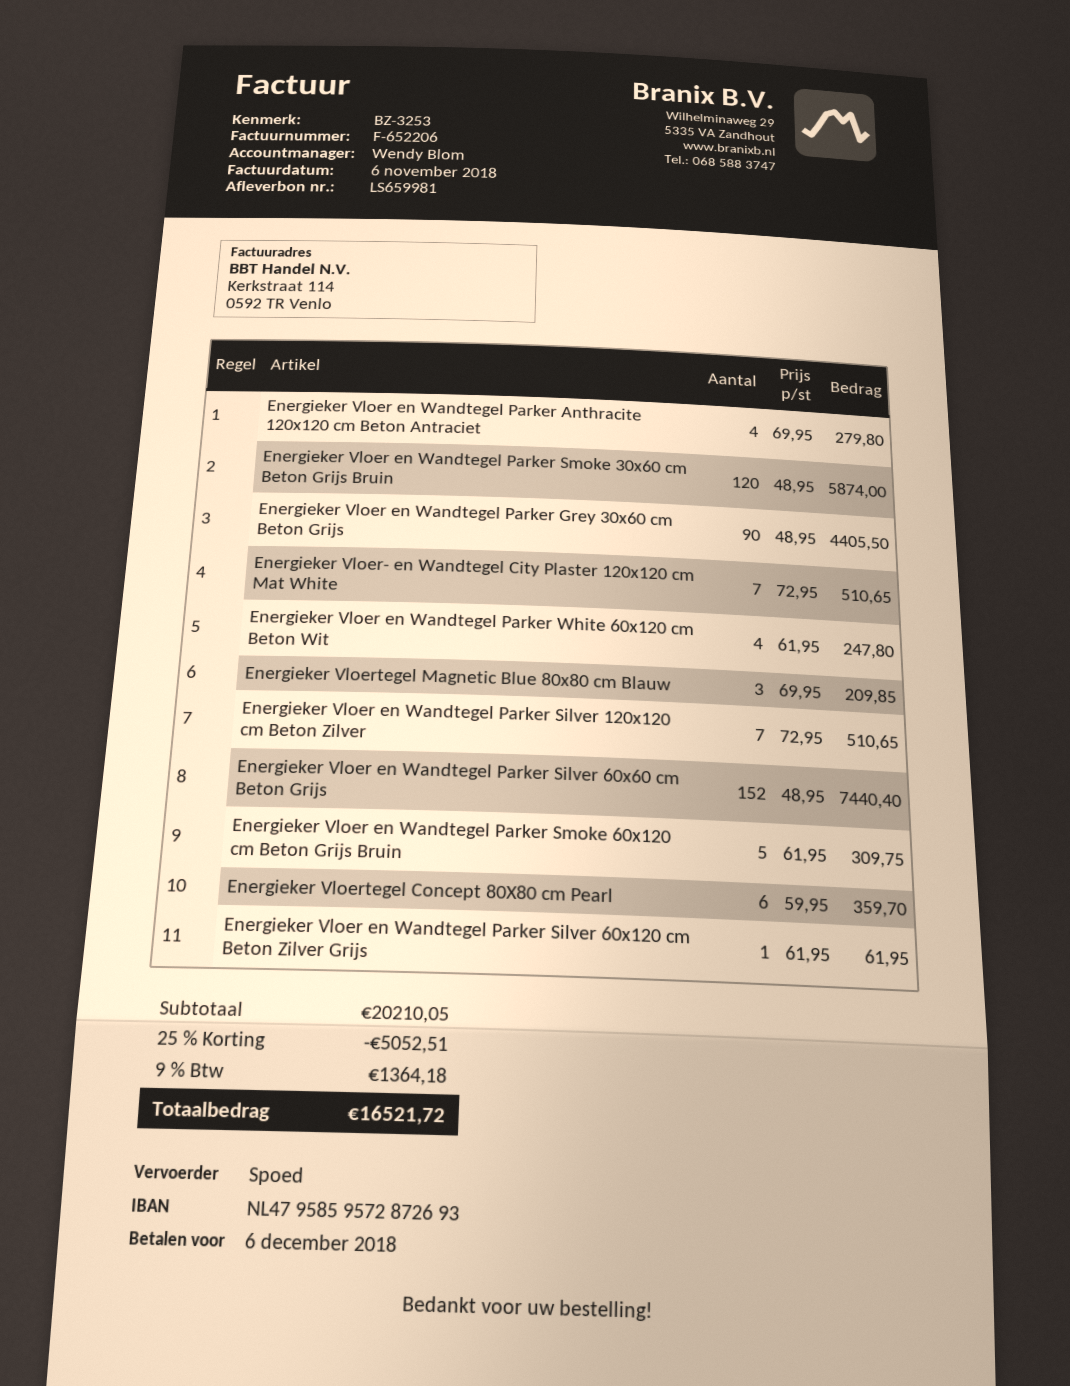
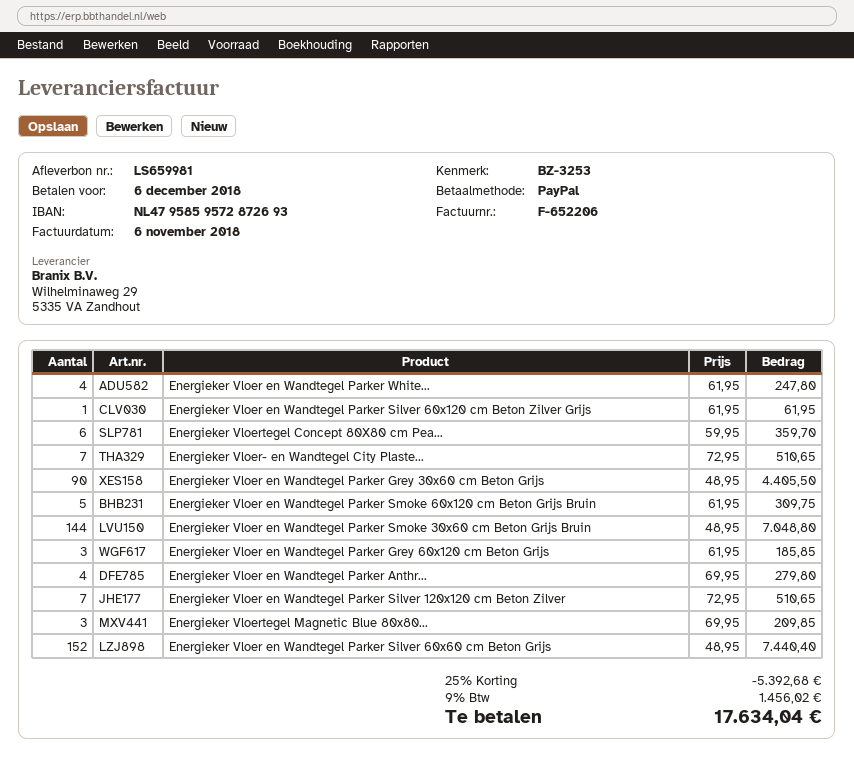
Energieker Vloer en Wandtegel Parker Smoke 30x60 cm Beton Grijs Bruin: 120 x 48.95 = 5874.00 -> 144 x 48.95 = 7048.80
Energieker Vloer en Wandtegel Parker Grey 60x120 cm Beton Grijs: none -> 3 x 61.95 = 185.85
discount: 25% = 5052.51 -> 25% = 5392.68
tax: 9% = 1364.18 -> 9% = 1456.02
total: 16521.72 -> 17634.04

